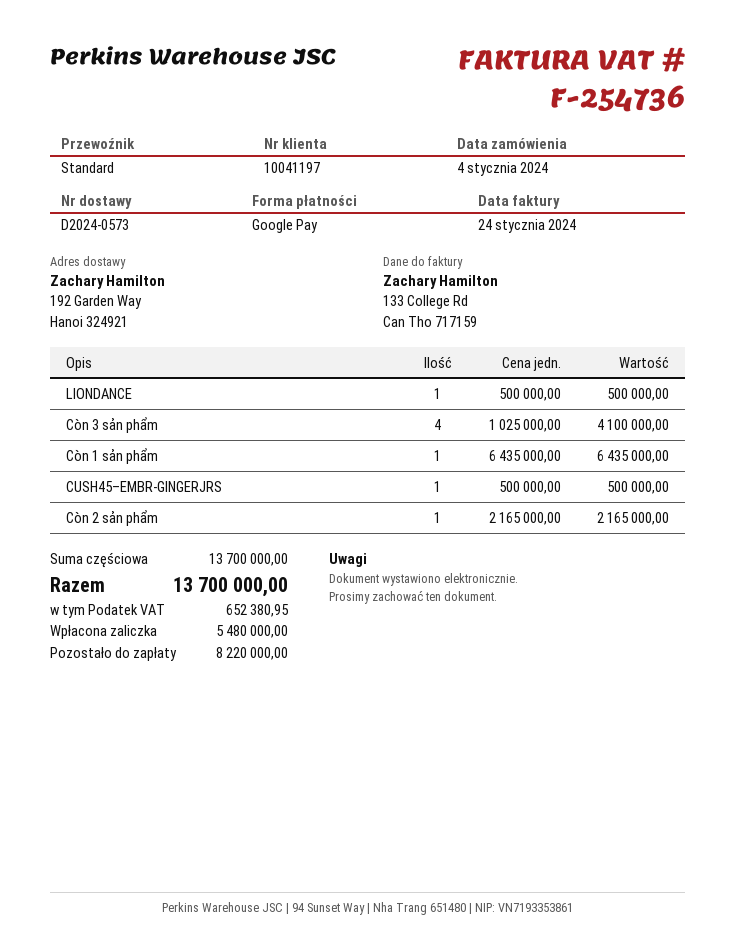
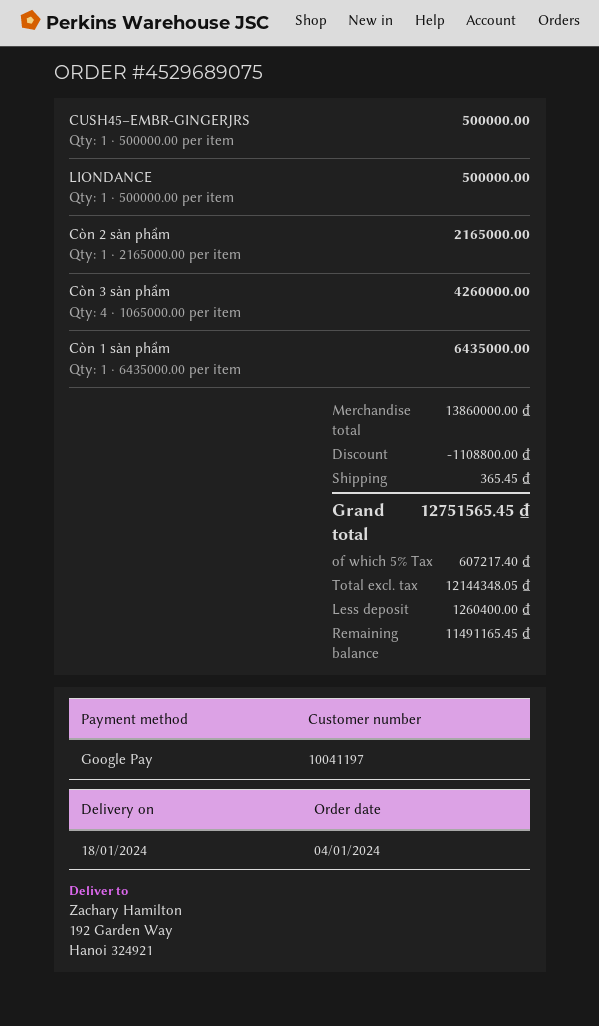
Còn 3 sản phẩm: 4 x 1025000.00 = 4100000.00 -> 4 x 1065000.00 = 4260000.00
subtotal: 13700000.00 -> 13860000.00
discount: none -> 1108800.00
shipping: none -> 365.45
tax: 652380.95 -> 607217.40
total: 13700000.00 -> 12751565.45
deposit: 5480000.00 -> 1260400.00
balance: 8220000.00 -> 11491165.45

